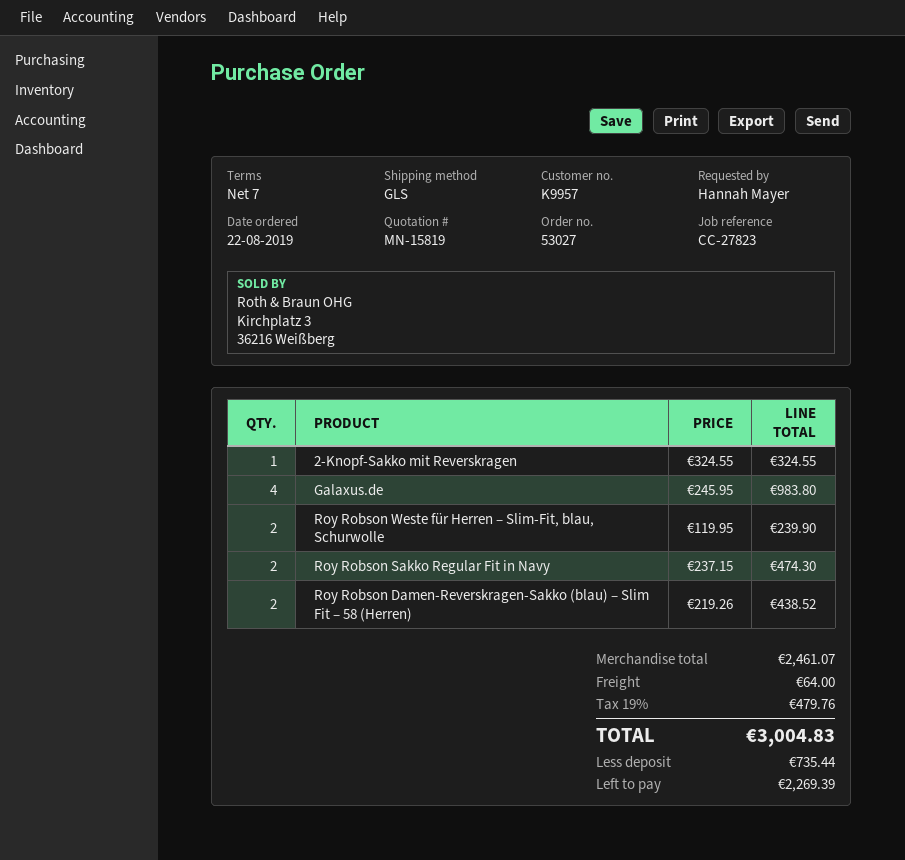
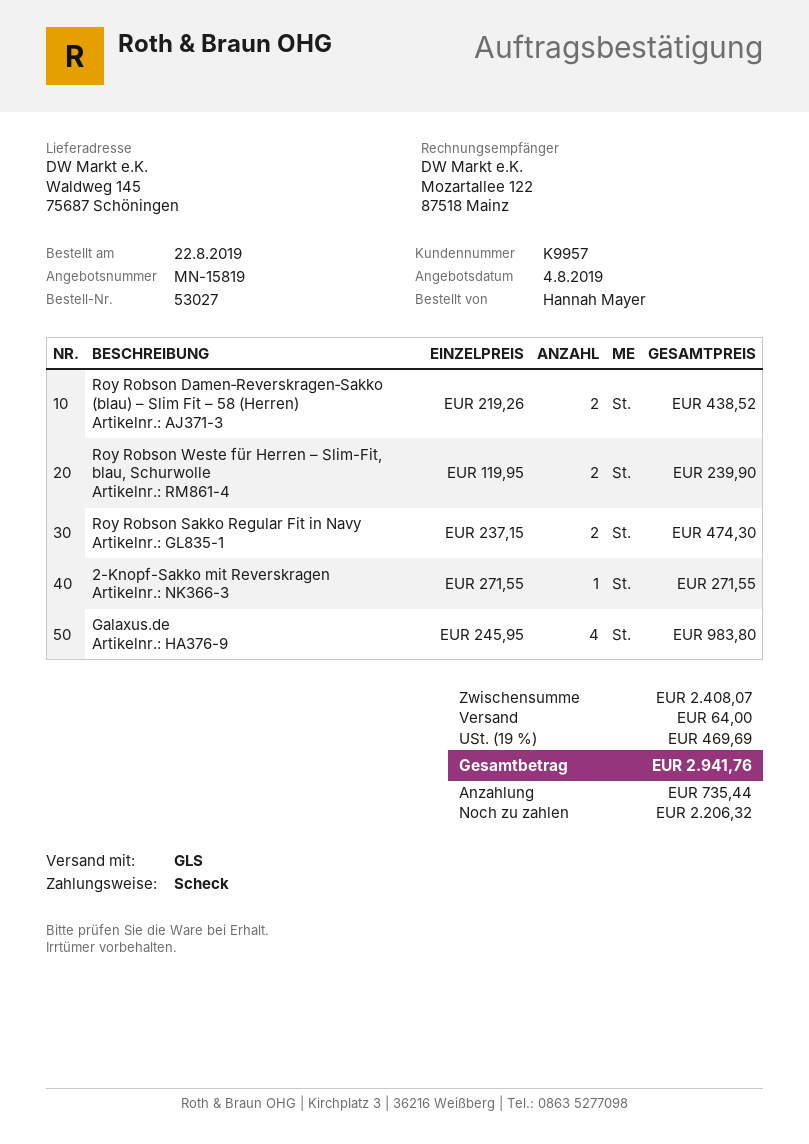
2-Knopf-Sakko mit Reverskragen: 1 x 324.55 = 324.55 -> 1 x 271.55 = 271.55
subtotal: 2461.07 -> 2408.07
tax: 19% = 479.76 -> 19% = 469.69
total: 3004.83 -> 2941.76
balance: 2269.39 -> 2206.32

